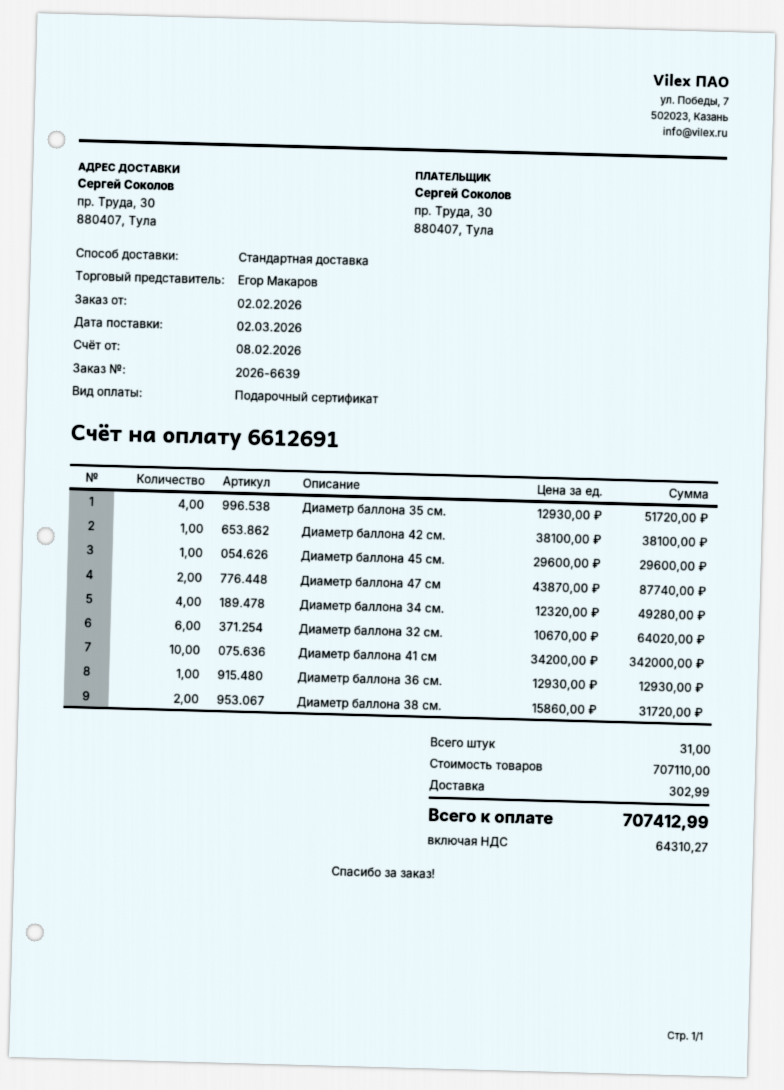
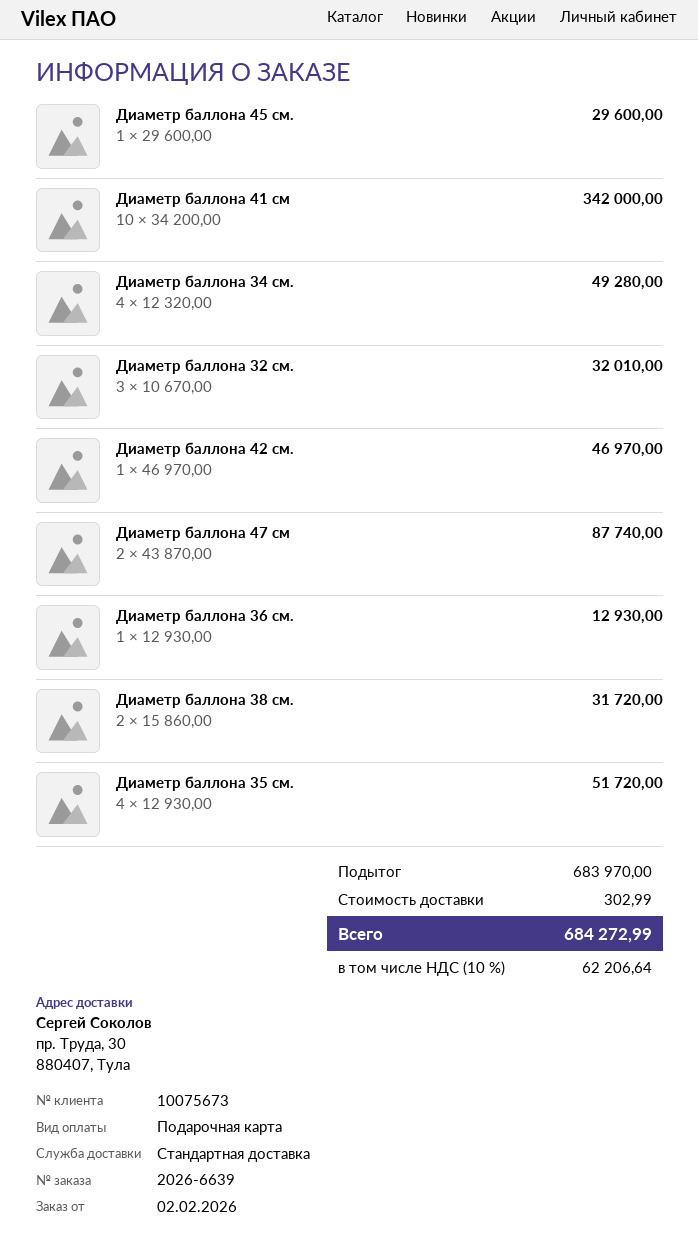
Диаметр баллона 42 см.: 1 x 38100.00 = 38100.00 -> 1 x 46970.00 = 46970.00
Диаметр баллона 32 см.: 6 x 10670.00 = 64020.00 -> 3 x 10670.00 = 32010.00
subtotal: 707110.00 -> 683970.00
tax: 64310.27 -> 62206.64
total: 707412.99 -> 684272.99

